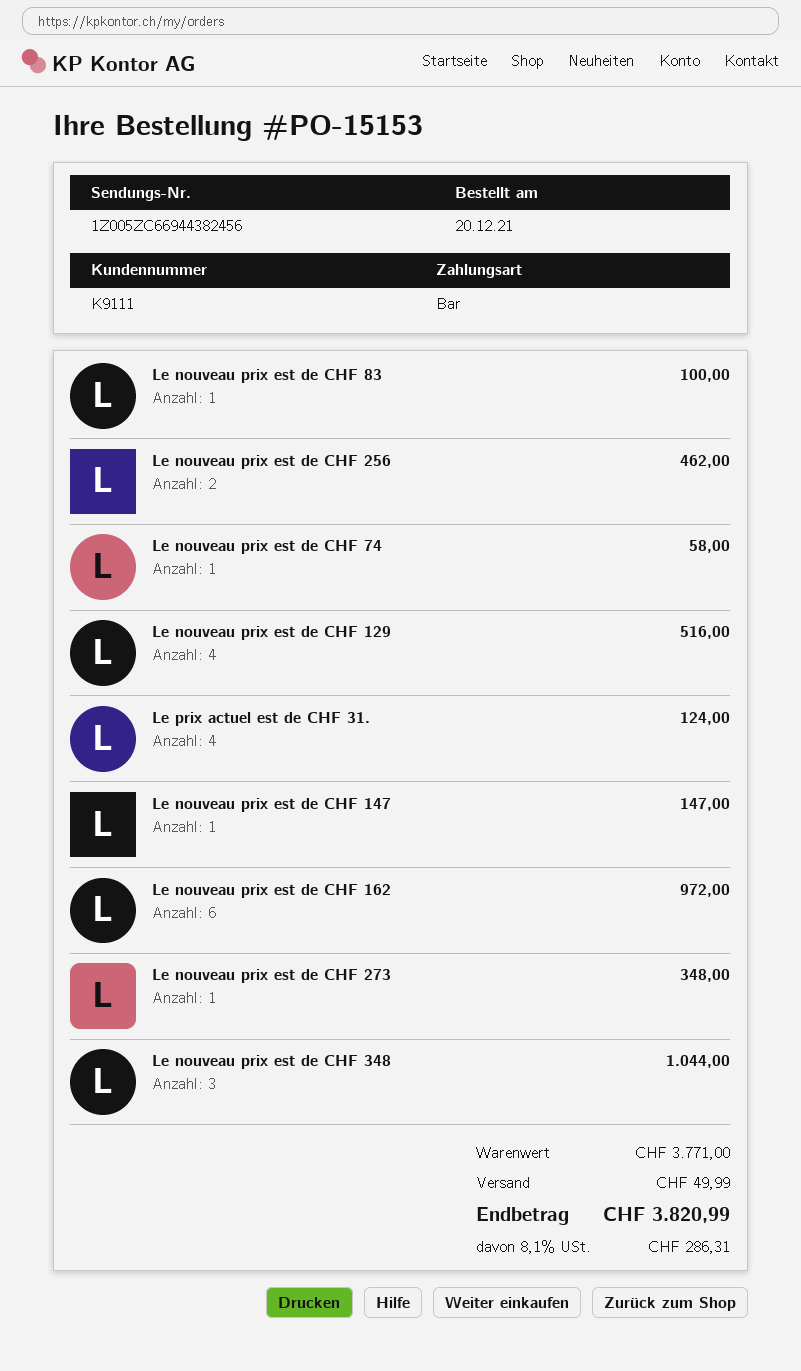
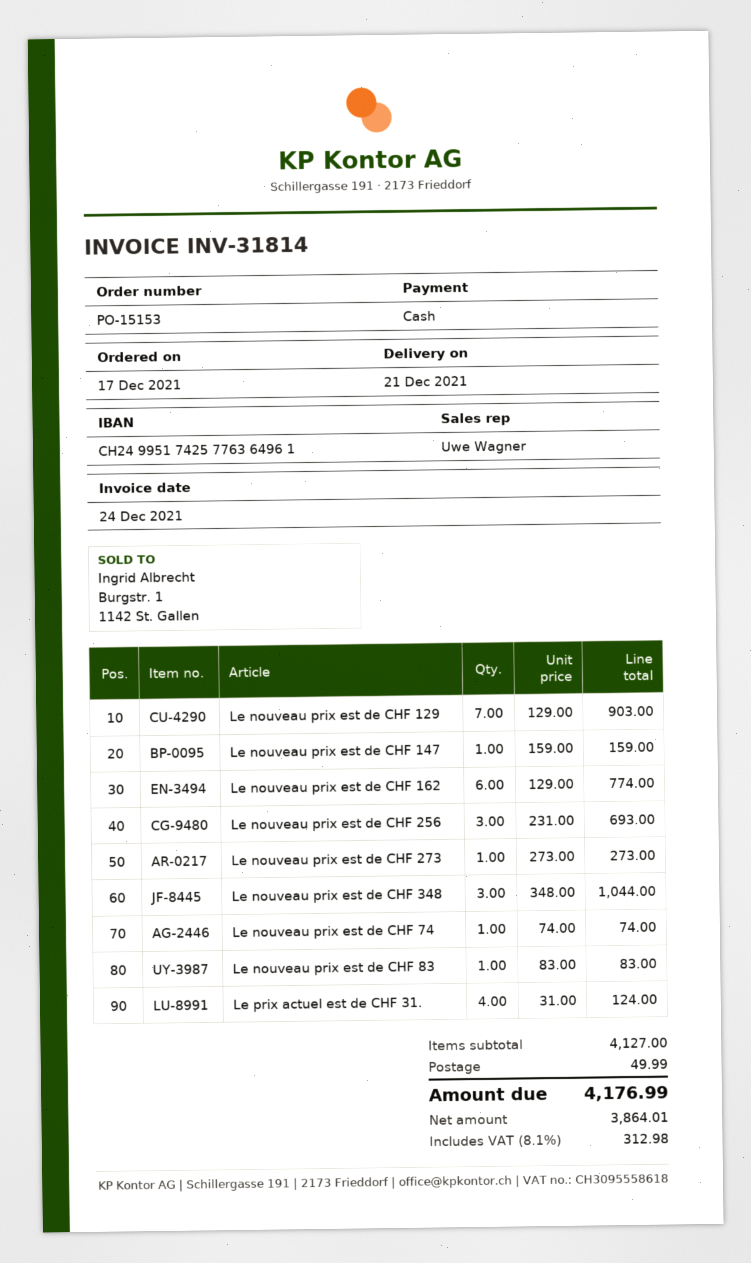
order date: 2021-12-20 -> 2021-12-17
Le nouveau prix est de CHF 83: 1 for 100.00 -> 1 for 83.00
Le nouveau prix est de CHF 256: 2 for 462.00 -> 3 for 693.00
Le nouveau prix est de CHF 74: 1 for 58.00 -> 1 for 74.00
Le nouveau prix est de CHF 129: 4 for 516.00 -> 7 for 903.00
Le nouveau prix est de CHF 147: 1 for 147.00 -> 1 for 159.00
Le nouveau prix est de CHF 162: 6 for 972.00 -> 6 for 774.00
Le nouveau prix est de CHF 273: 1 for 348.00 -> 1 for 273.00
subtotal: 3771.00 -> 4127.00
tax: 8.1% = 286.31 -> 8.1% = 312.98
total: 3820.99 -> 4176.99

